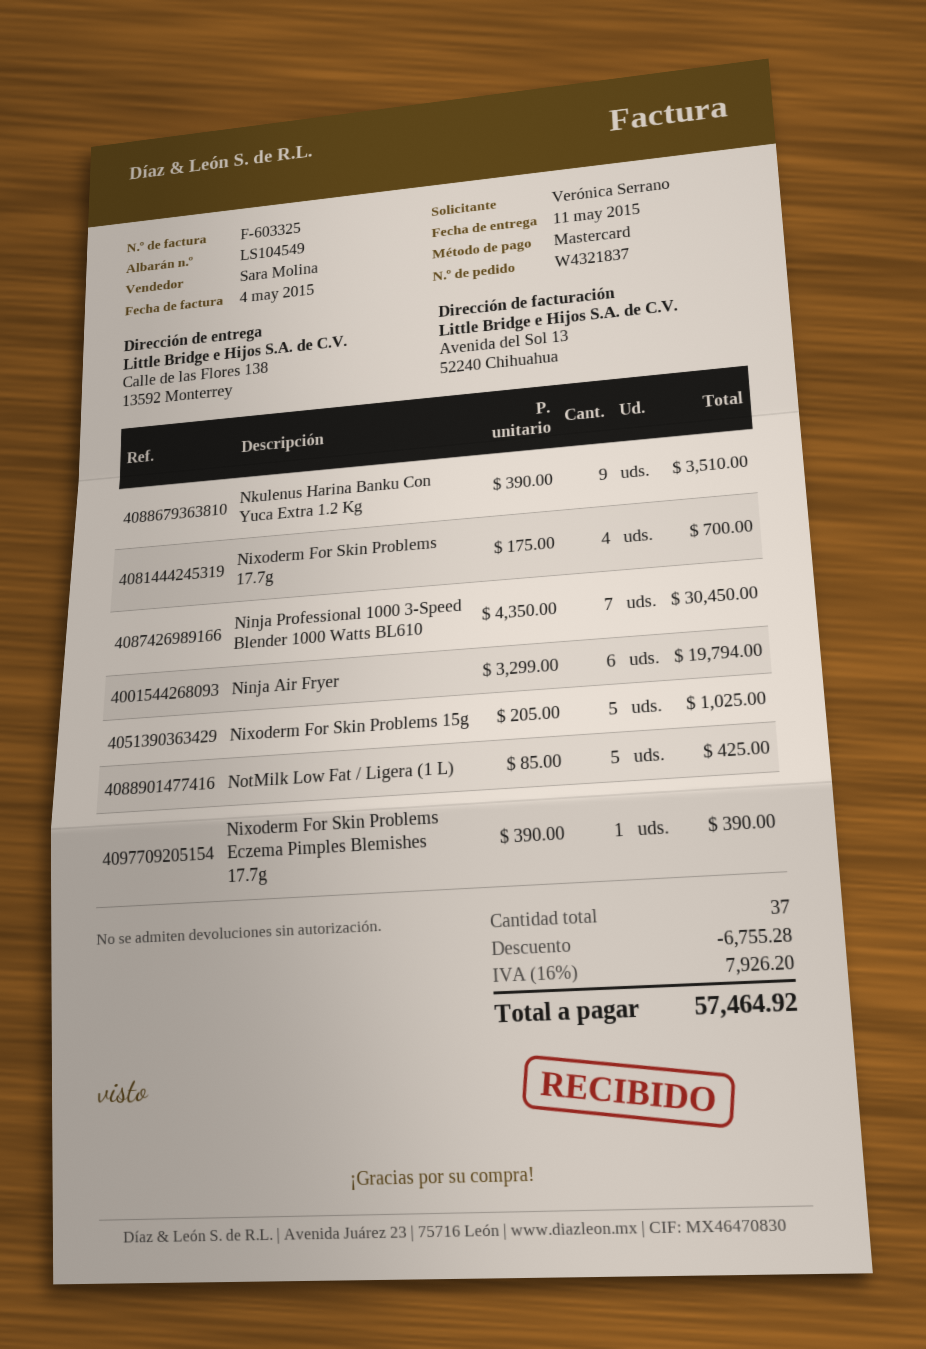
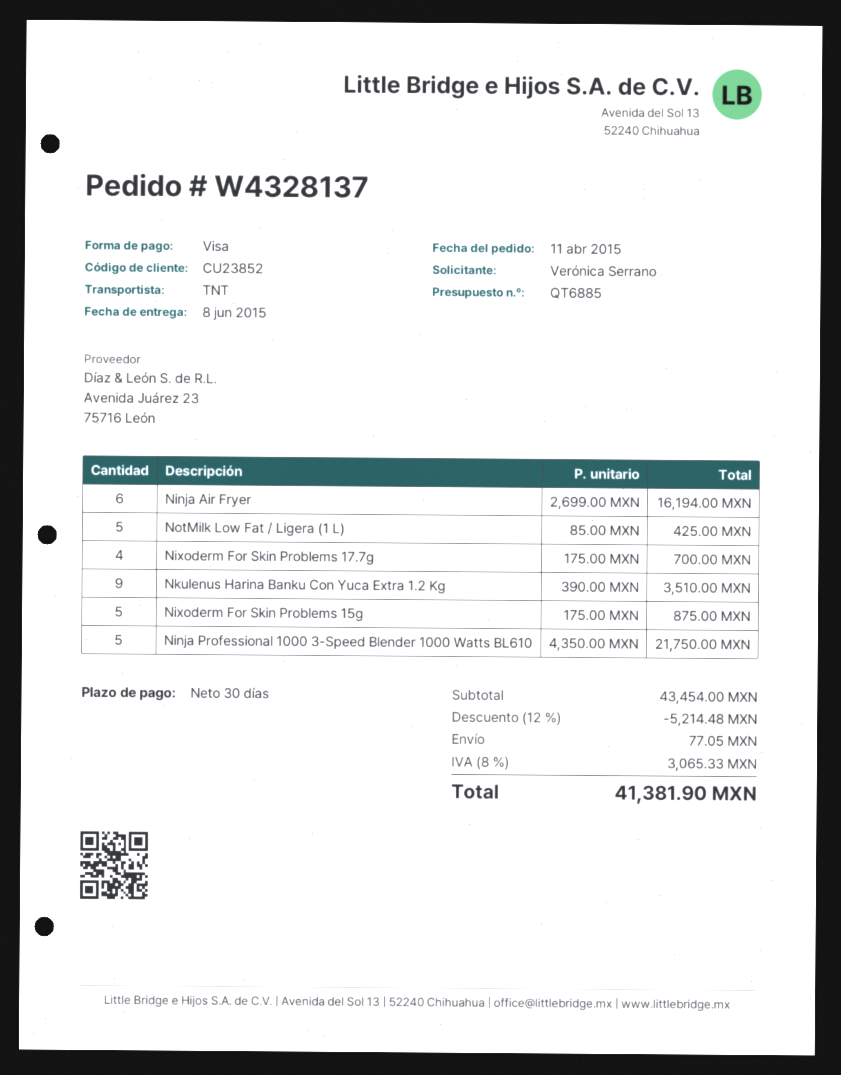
order number: W4321837 -> W4328137
delivery date: 2015-05-11 -> 2015-06-08
payment method: Mastercard -> Visa
Ninja Professional 1000 3-Speed Blender 1000 Watts BL610: 7 x 4350.00 = 30450.00 -> 5 x 4350.00 = 21750.00
Ninja Air Fryer: 6 x 3299.00 = 19794.00 -> 6 x 2699.00 = 16194.00
Nixoderm For Skin Problems 15g: 5 x 205.00 = 1025.00 -> 5 x 175.00 = 875.00
Nixoderm For Skin Problems Eczema Pimples Blemishes 17.7g: 1 x 390.00 = 390.00 -> none
discount: 6755.28 -> 5214.48
shipping: none -> 77.05
tax: 16% = 7926.20 -> 8% = 3065.33
total: 57464.92 -> 41381.90

